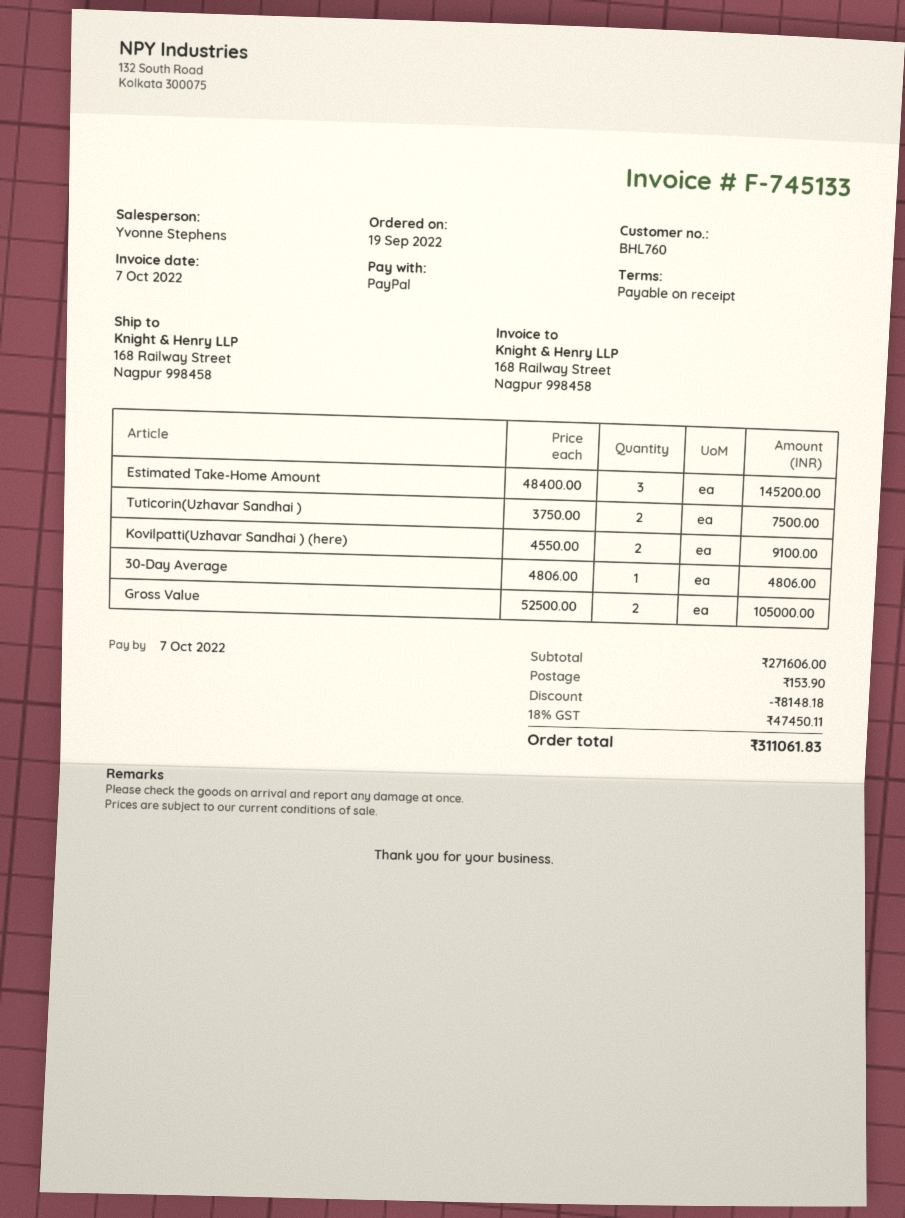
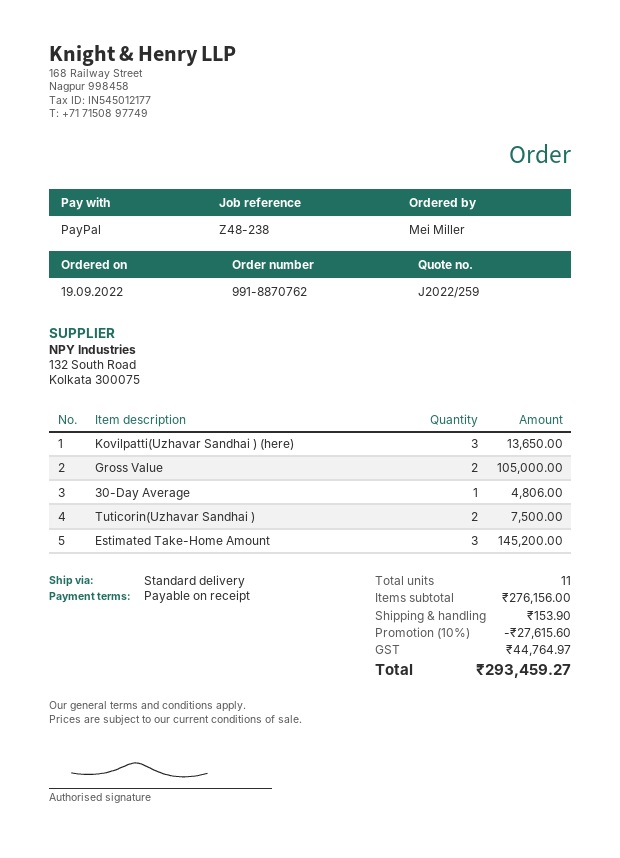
Kovilpatti(Uzhavar Sandhai ) (here): 2 for 9100.00 -> 3 for 13650.00
subtotal: 271606.00 -> 276156.00
discount: 8148.18 -> 27615.60
tax: 47450.11 -> 44764.97
total: 311061.83 -> 293459.27

